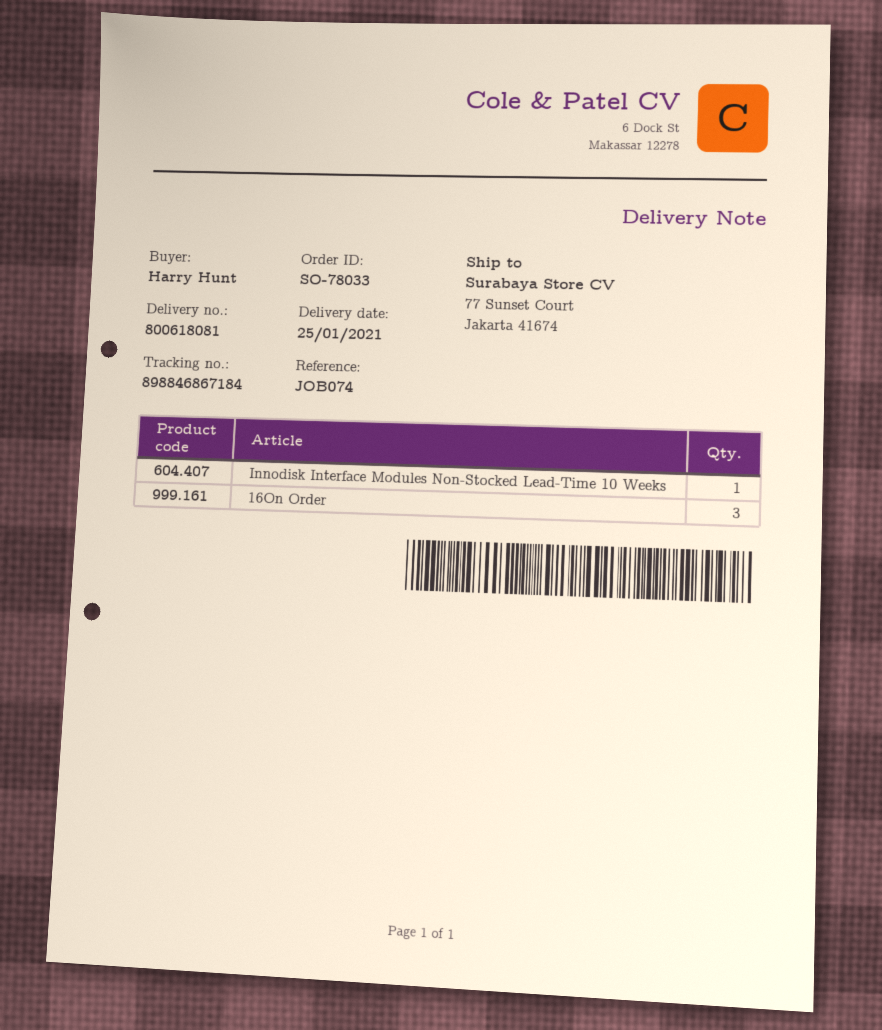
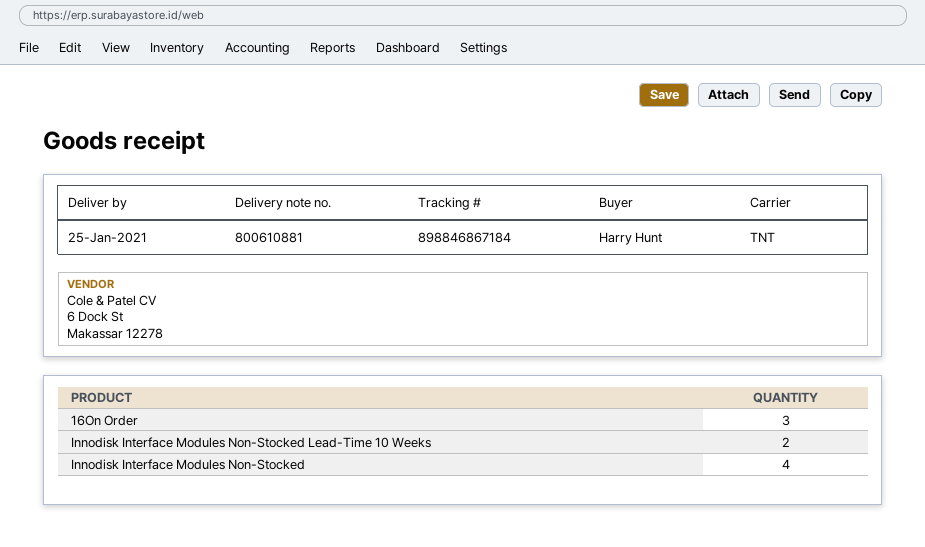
delivery note number: 800618081 -> 800610881
Innodisk Interface Modules Non-Stocked Lead-Time 10 Weeks: 1 -> 2
Innodisk Interface Modules Non-Stocked: none -> 4

